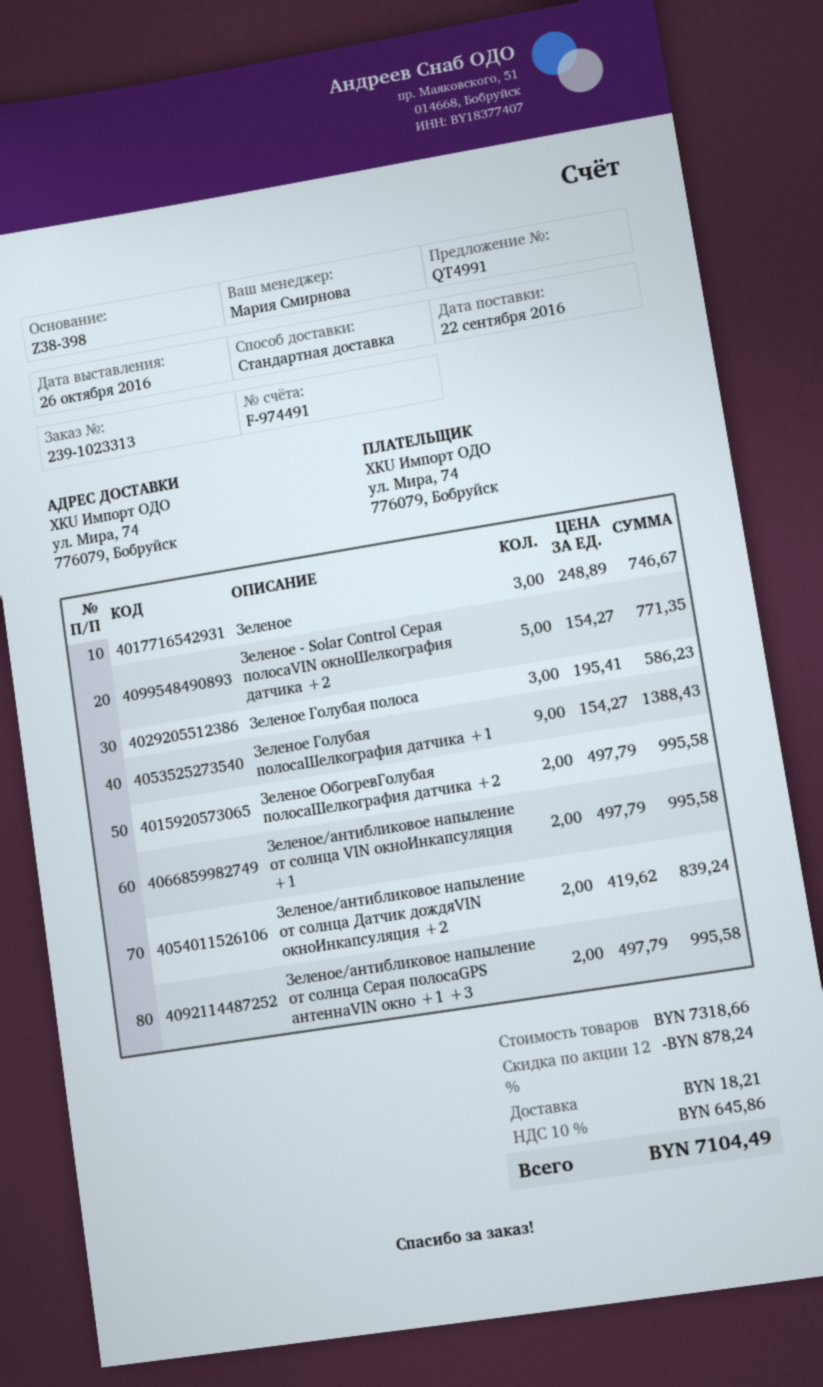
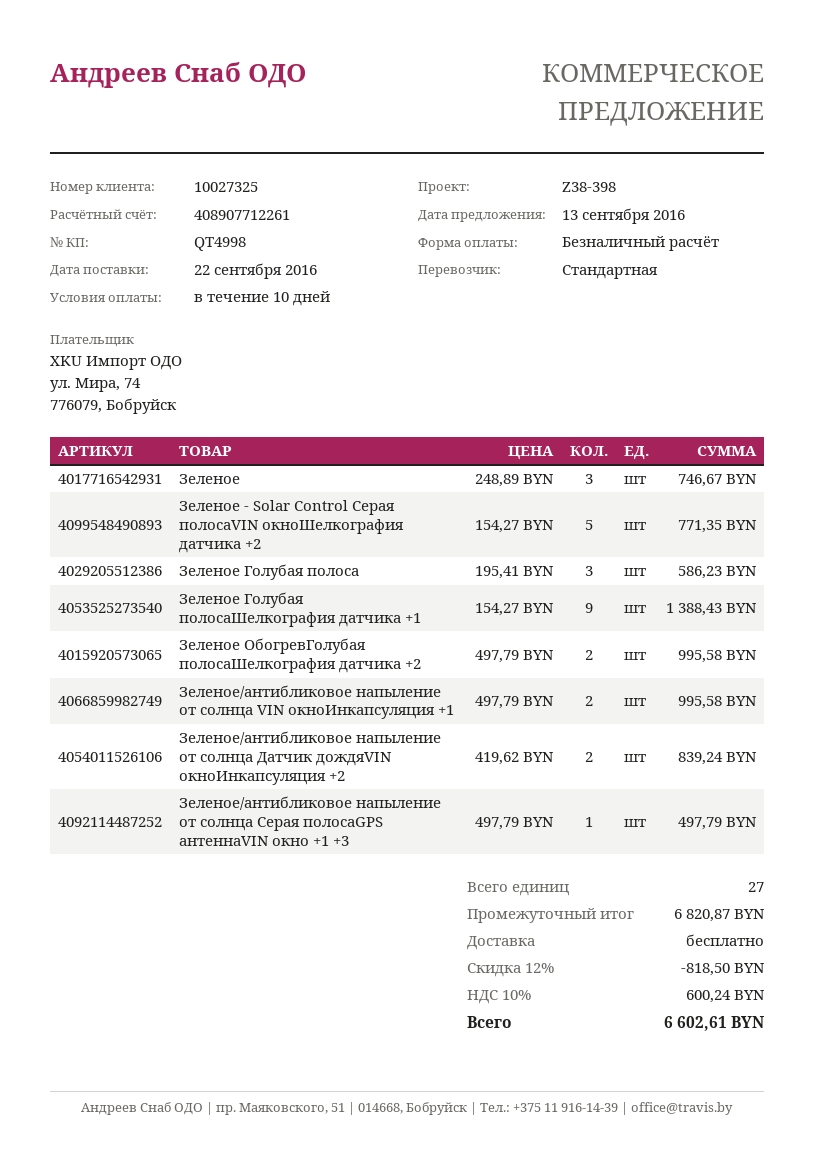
quote number: QT4991 -> QT4998
Зеленое/антибликовое напыление от солнца Серая полосаGPS антеннаVIN окно +1 +3: 2 x 497.79 = 995.58 -> 1 x 497.79 = 497.79
subtotal: 7318.66 -> 6820.87
discount: 12% = 878.24 -> 12% = 818.50
shipping: 18.21 -> 0.00
tax: 10% = 645.86 -> 10% = 600.24
total: 7104.49 -> 6602.61

